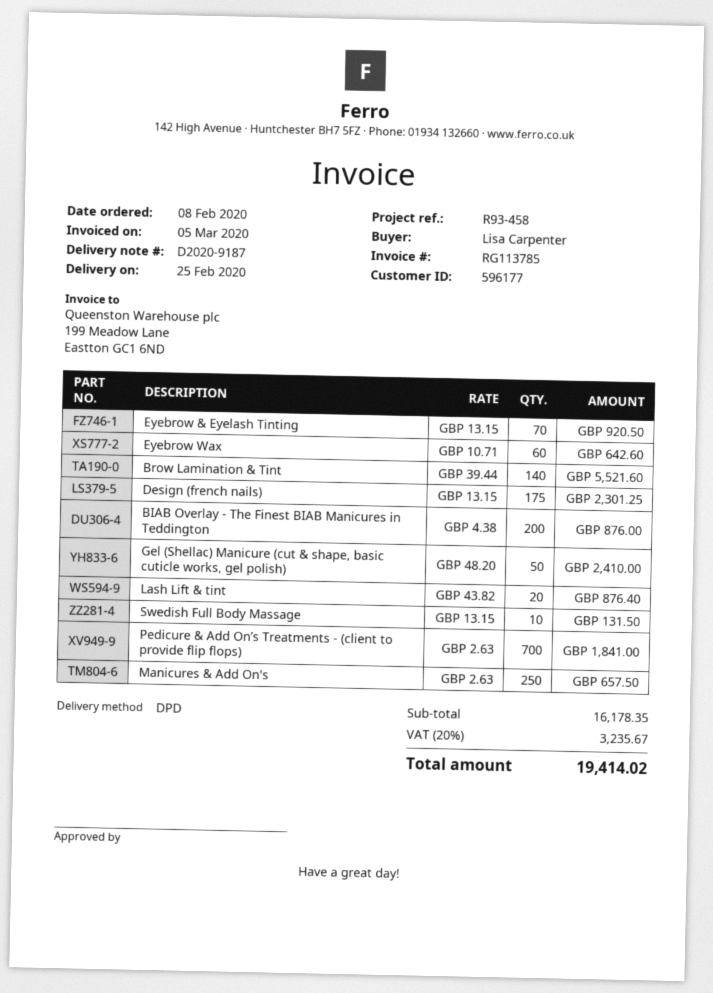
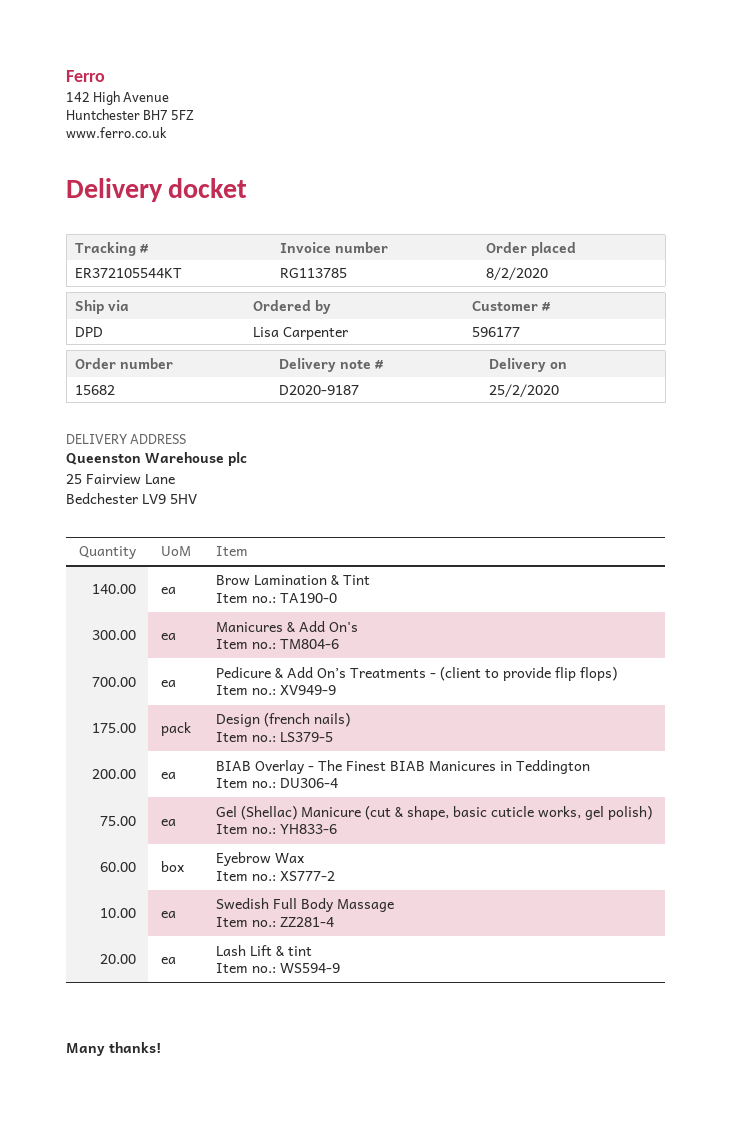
Eyebrow & Eyelash Tinting: 70 -> none
Gel (Shellac) Manicure (cut & shape, basic cuticle works, gel polish): 50 -> 75
Manicures & Add On's: 250 -> 300

